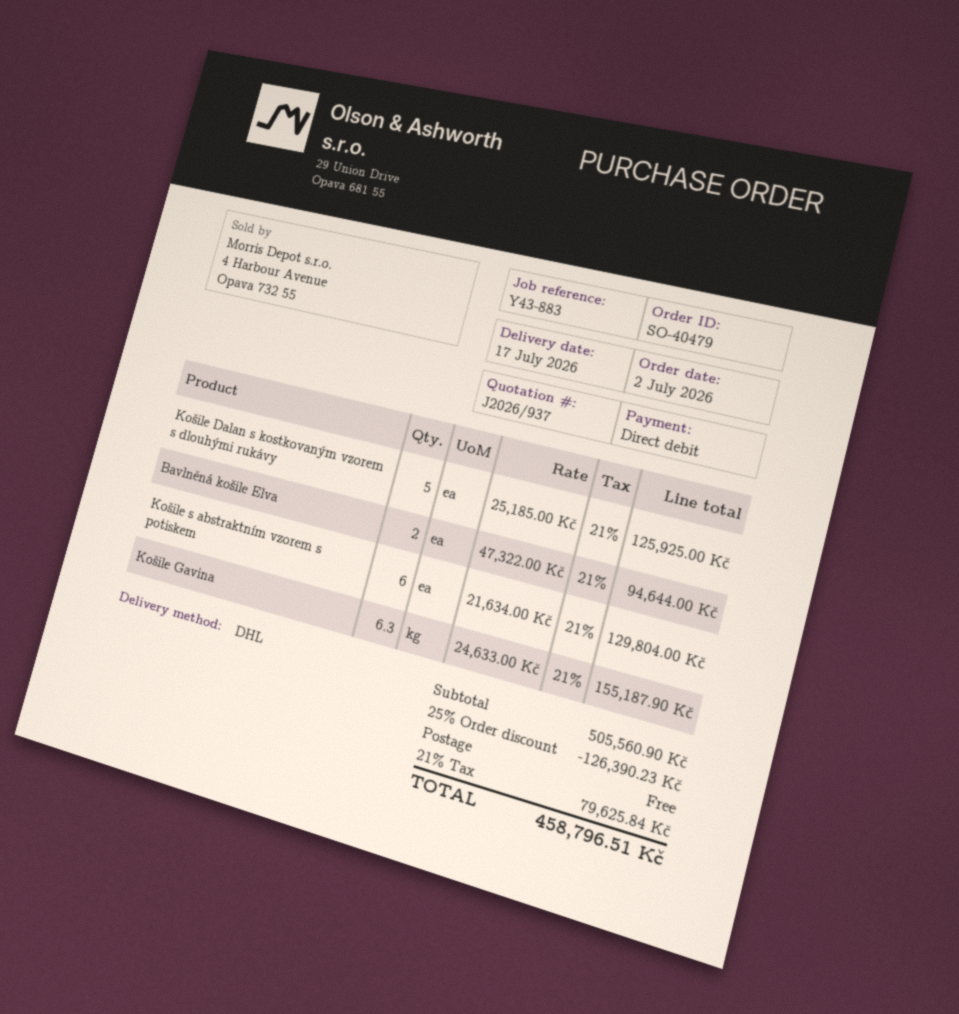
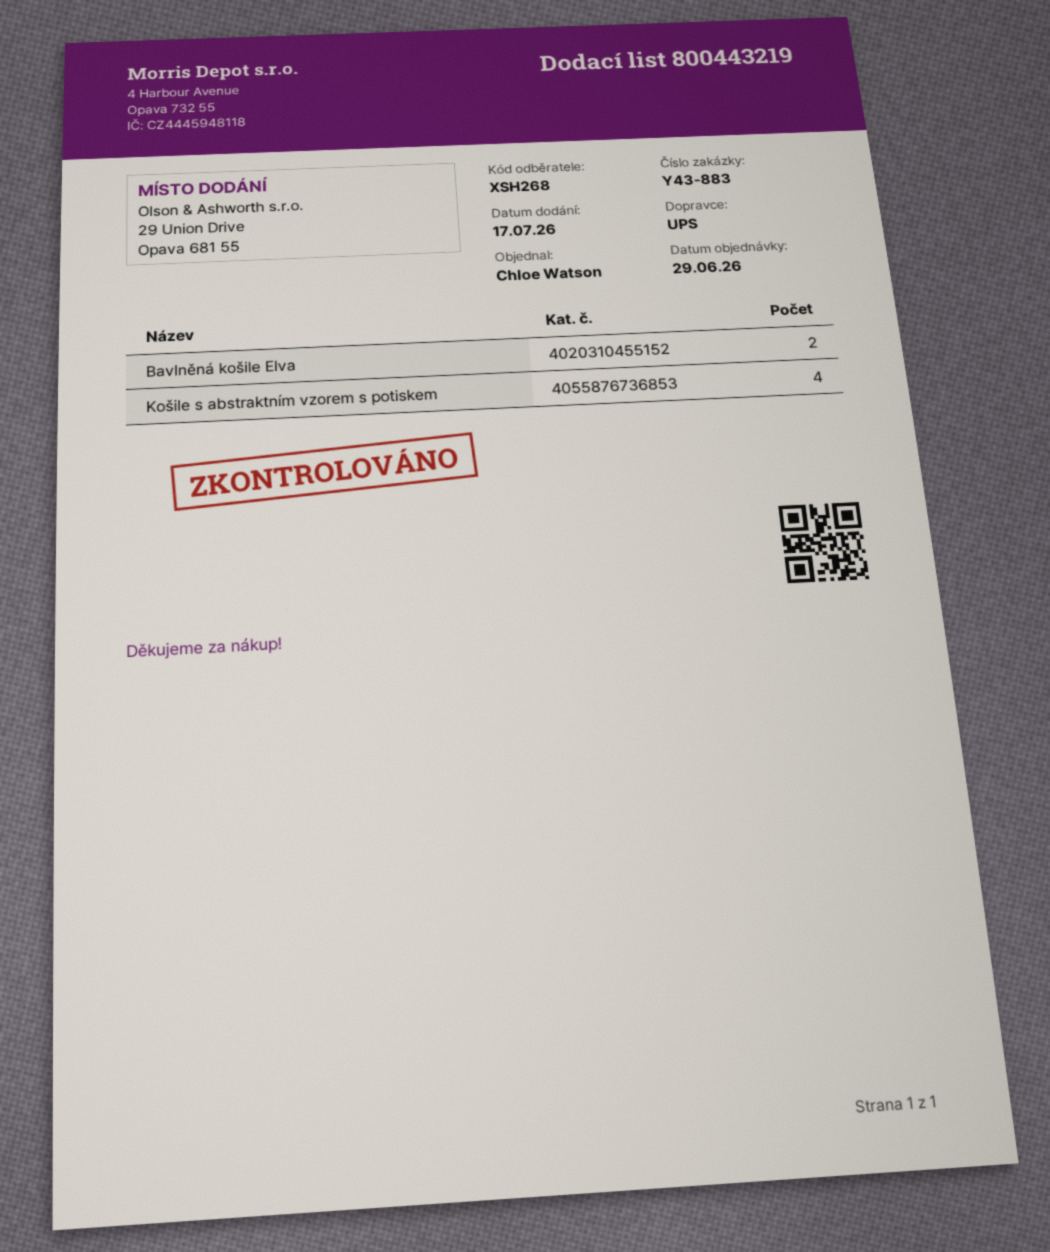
order date: 2026-07-02 -> 2026-06-29
shipping method: DHL -> UPS
Košile Dalan s kostkovaným vzorem s dlouhými rukávy: 5 -> none
Košile s abstraktním vzorem s potiskem: 6 -> 4
Košile Gavina: 6.3 -> none

